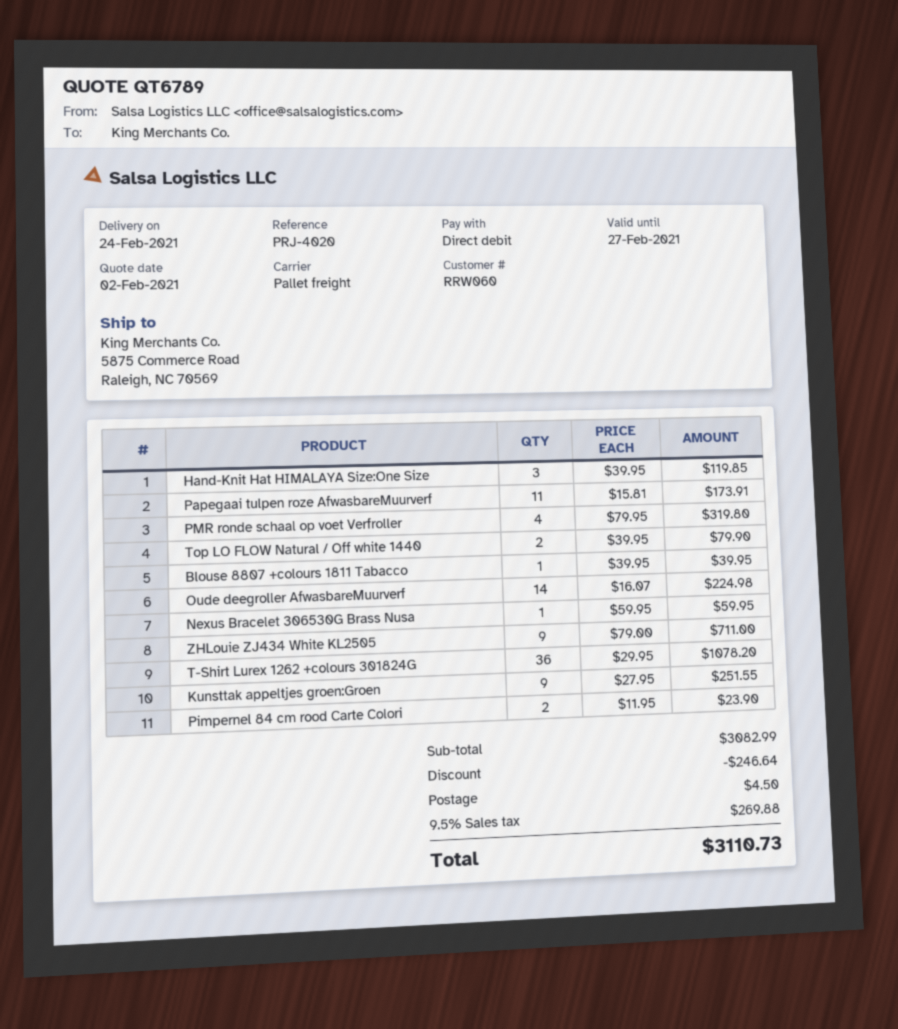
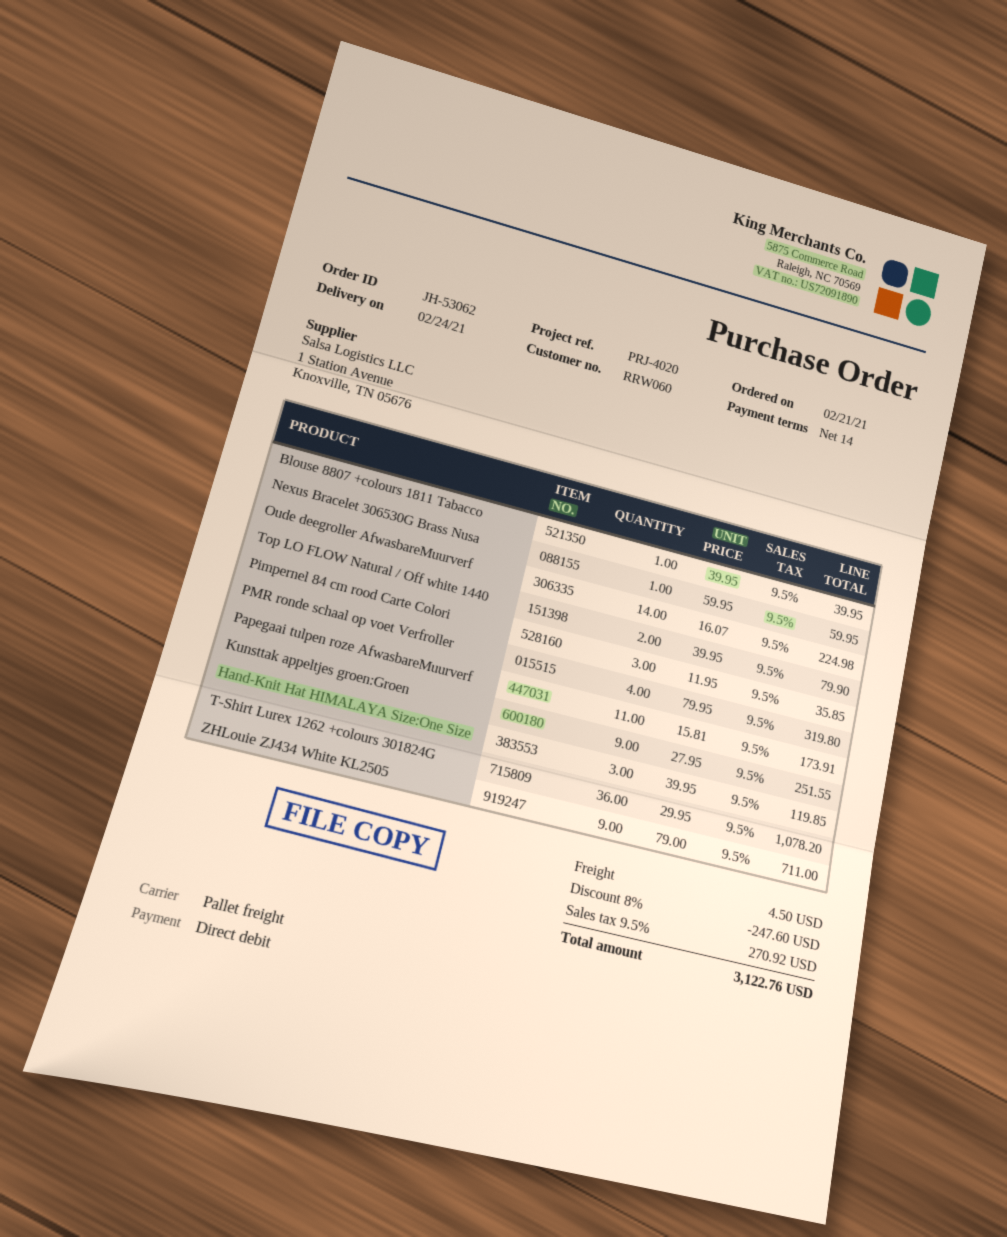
Pimpernel 84 cm rood Carte Colori: 2 x 11.95 = 23.90 -> 3 x 11.95 = 35.85
discount: 246.64 -> 247.60
tax: 9.5% = 269.88 -> 9.5% = 270.92
total: 3110.73 -> 3122.76

